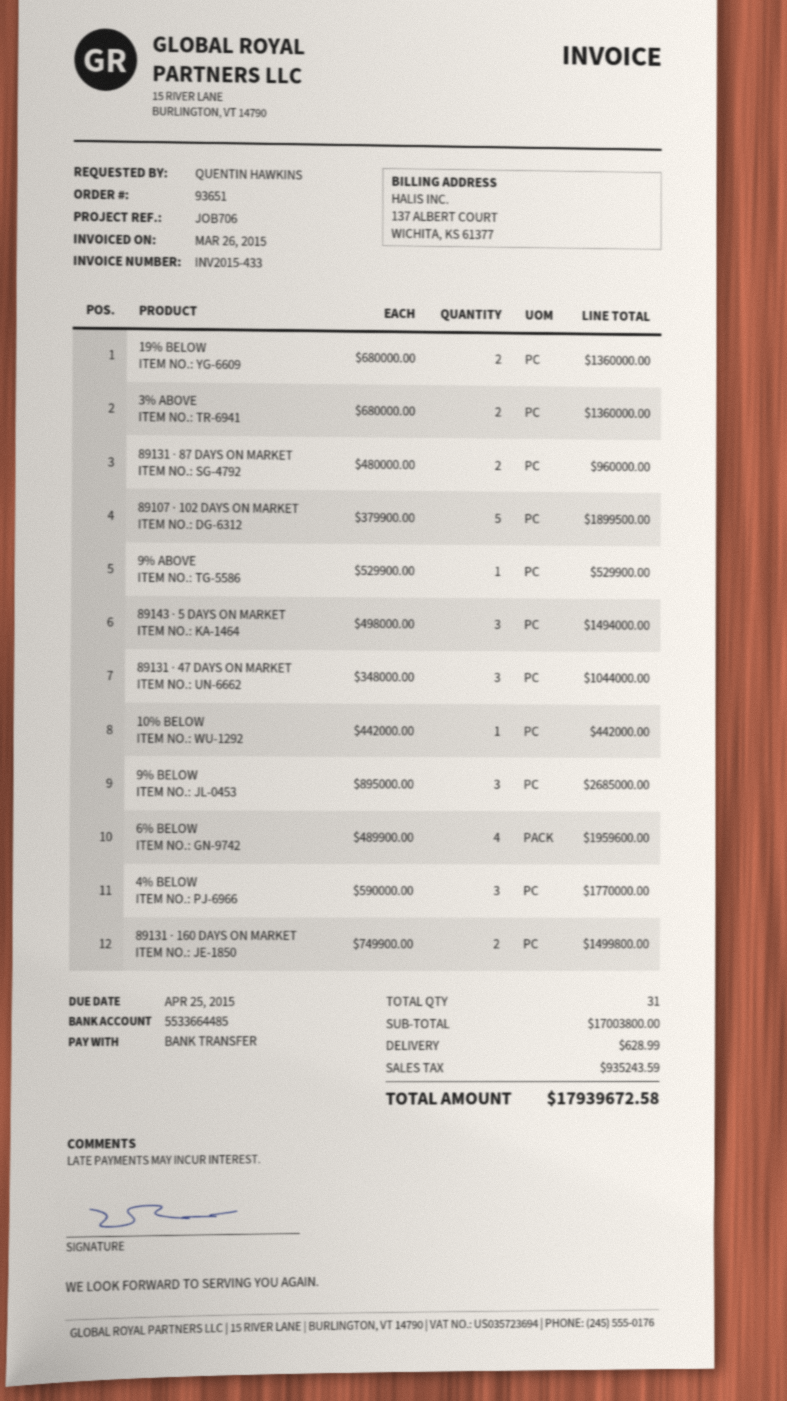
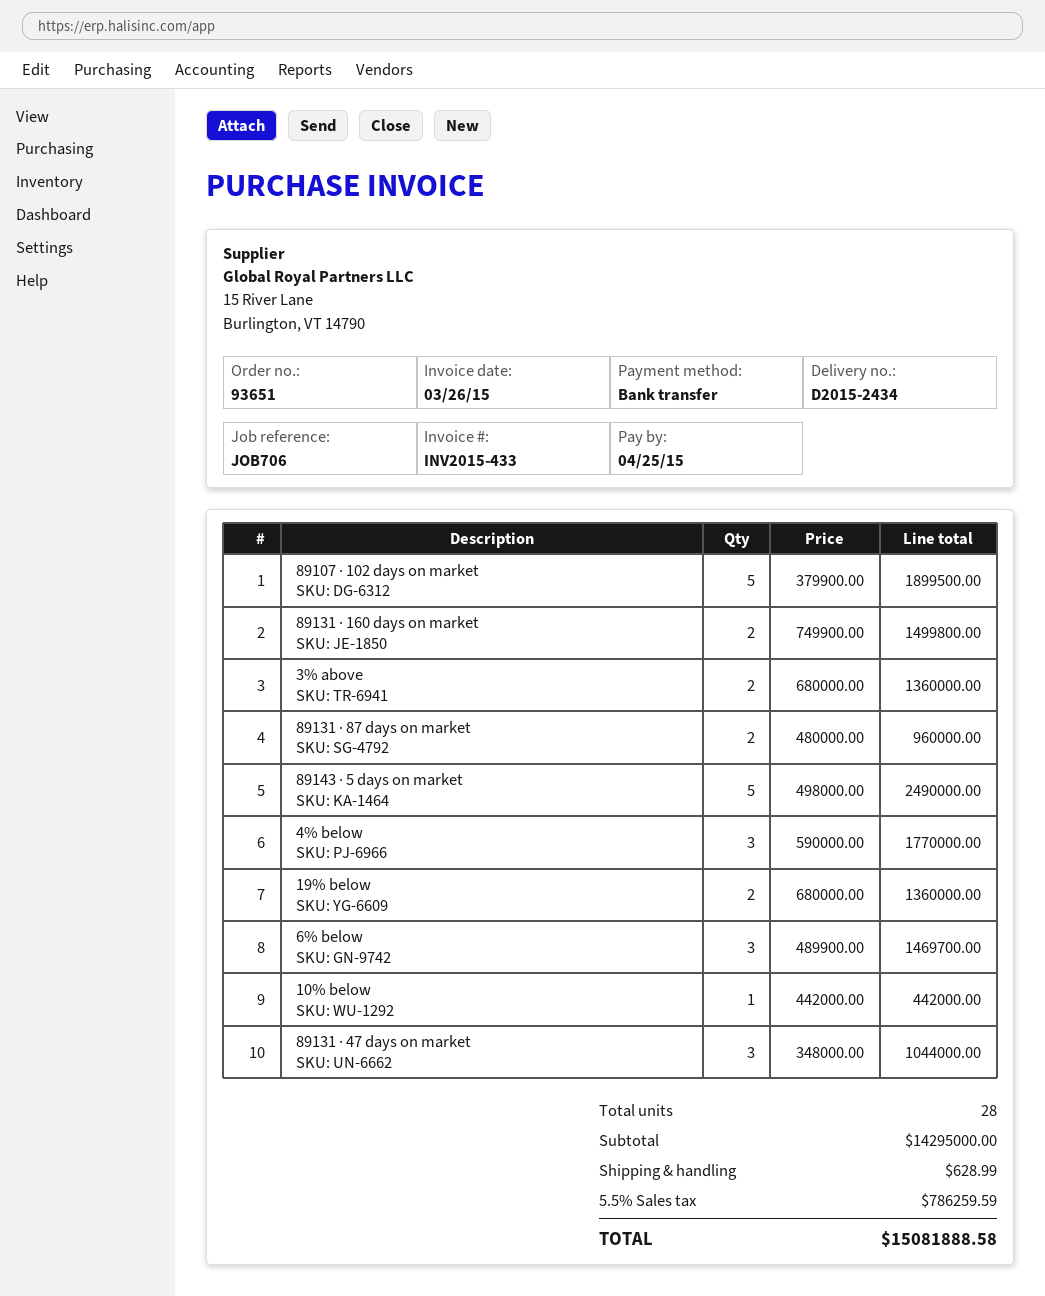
9% ABOVE: 1 x 529900.00 = 529900.00 -> none
89143 · 5 DAYS ON MARKET: 3 x 498000.00 = 1494000.00 -> 5 x 498000.00 = 2490000.00
9% BELOW: 3 x 895000.00 = 2685000.00 -> none
6% BELOW: 4 x 489900.00 = 1959600.00 -> 3 x 489900.00 = 1469700.00
total quantity: 31 -> 28
subtotal: 17003800.00 -> 14295000.00
tax: 935243.59 -> 786259.59
total: 17939672.58 -> 15081888.58

